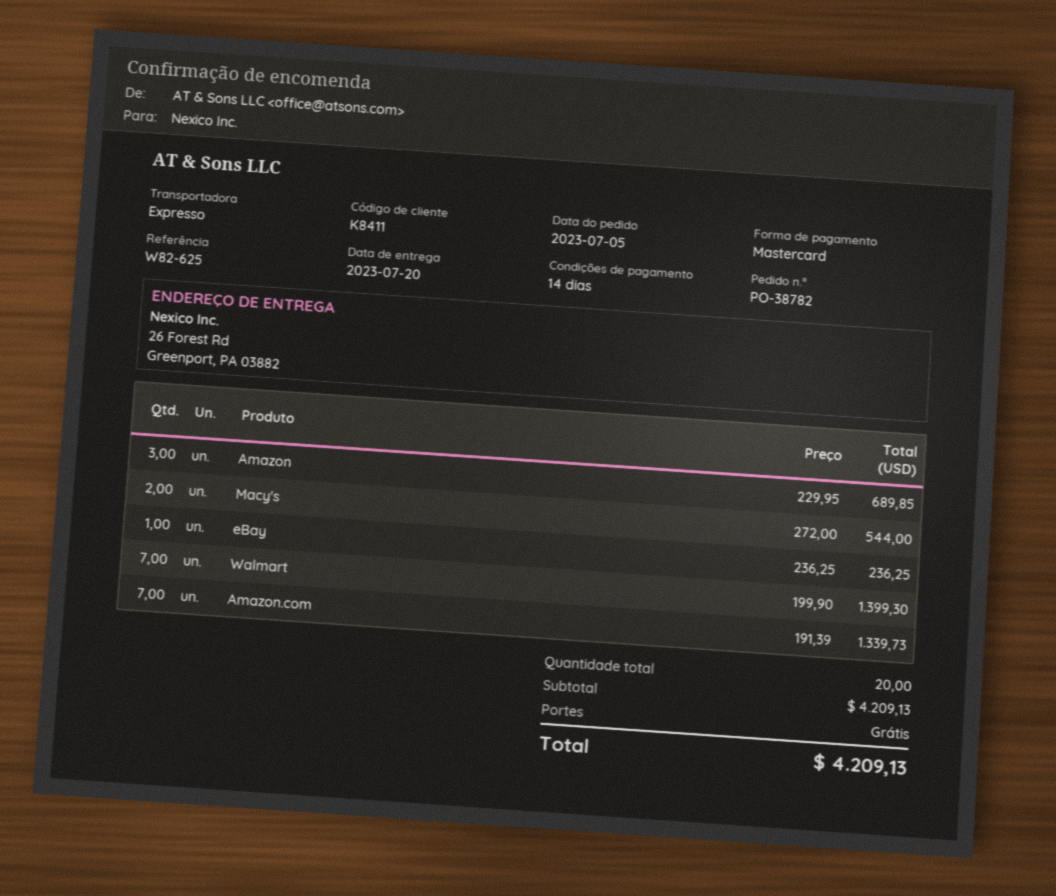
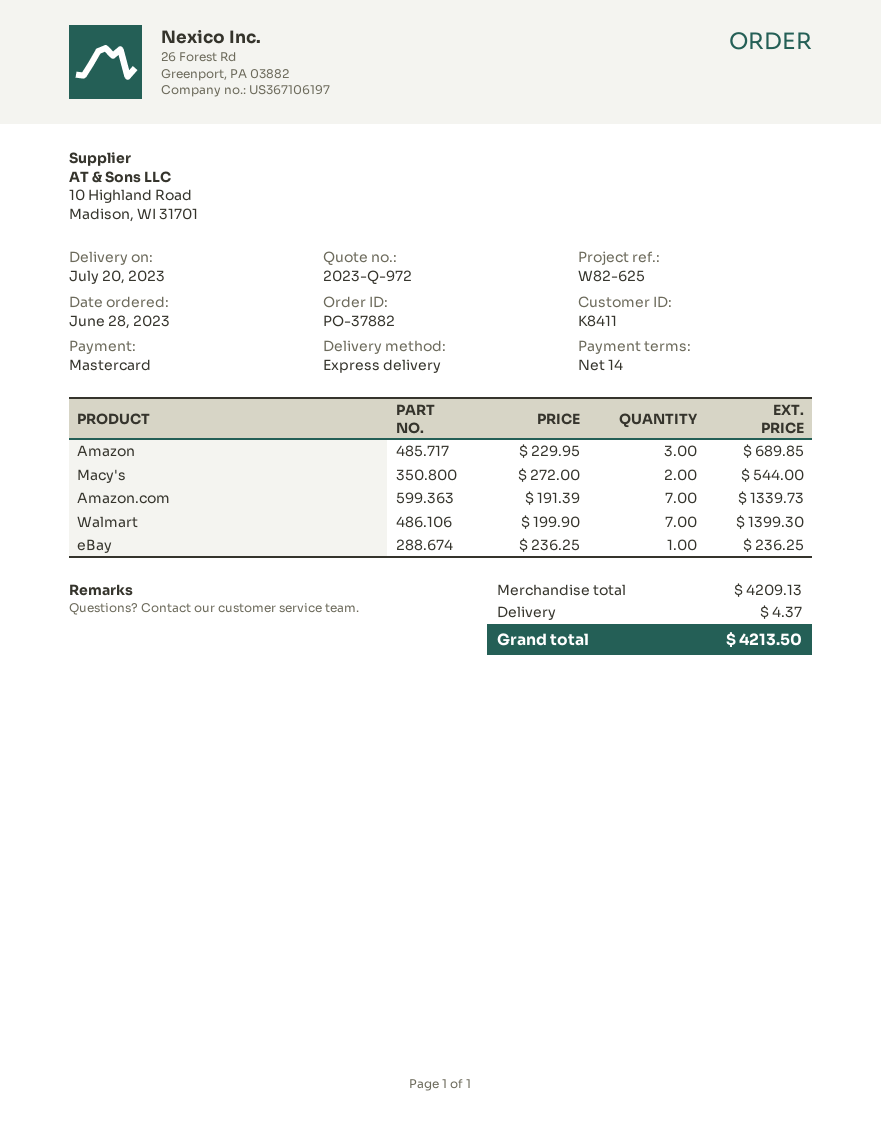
order number: PO-38782 -> PO-37882
order date: 2023-07-05 -> 2023-06-28
shipping: 0.00 -> 4.37
total: 4209.13 -> 4213.50

